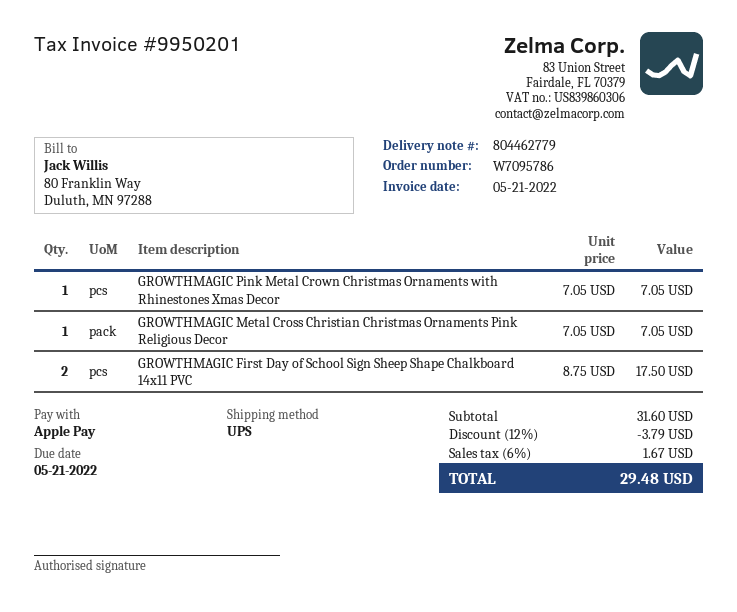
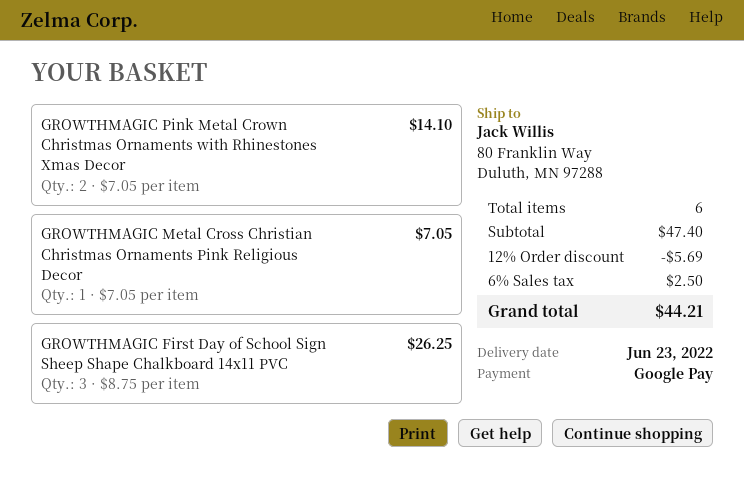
payment method: Apple Pay -> Google Pay
GROWTHMAGIC Pink Metal Crown Christmas Ornaments with Rhinestones Xmas Decor: 1 x 7.05 = 7.05 -> 2 x 7.05 = 14.10
GROWTHMAGIC First Day of School Sign Sheep Shape Chalkboard 14x11 PVC: 2 x 8.75 = 17.50 -> 3 x 8.75 = 26.25
subtotal: 31.60 -> 47.40
discount: 12% = 3.79 -> 12% = 5.69
tax: 6% = 1.67 -> 6% = 2.50
total: 29.48 -> 44.21

